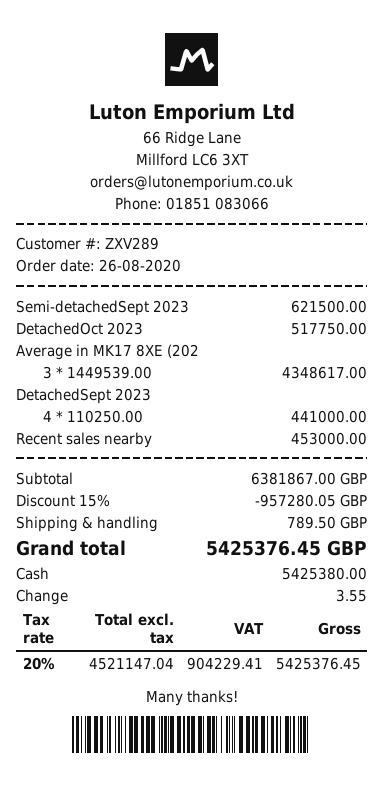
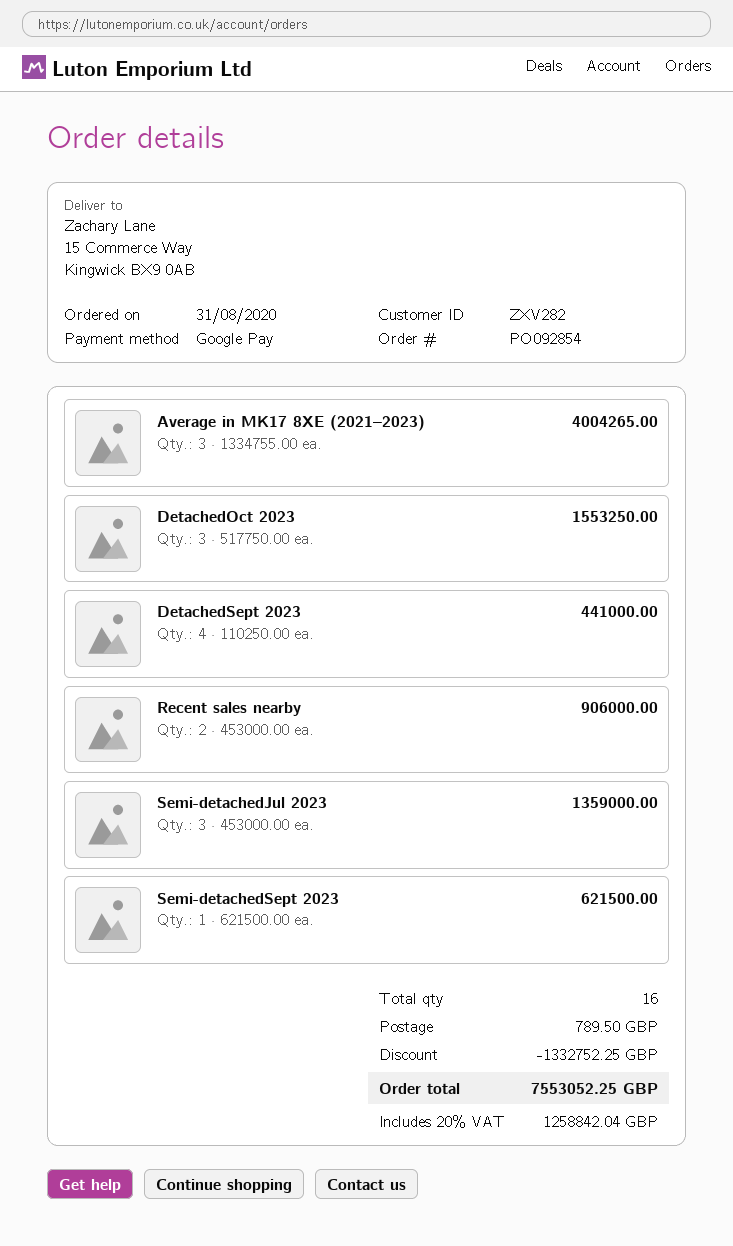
order date: 2020-08-26 -> 2020-08-31
customer number: ZXV289 -> ZXV282
payment method: cash -> Google Pay
DetachedOct 2023: 1 x 517750.00 = 517750.00 -> 3 x 517750.00 = 1553250.00
Average in MK17 8XE (202: 3 x 1449539.00 = 4348617.00 -> 3 x 1334755.00 = 4004265.00
Recent sales nearby: 1 x 453000.00 = 453000.00 -> 2 x 453000.00 = 906000.00
Semi-detachedJul 2023: none -> 3 x 453000.00 = 1359000.00
discount: 957280.05 -> 1332752.25
tax: 20% = 904229.41 -> 20% = 1258842.04
total: 5425376.45 -> 7553052.25

